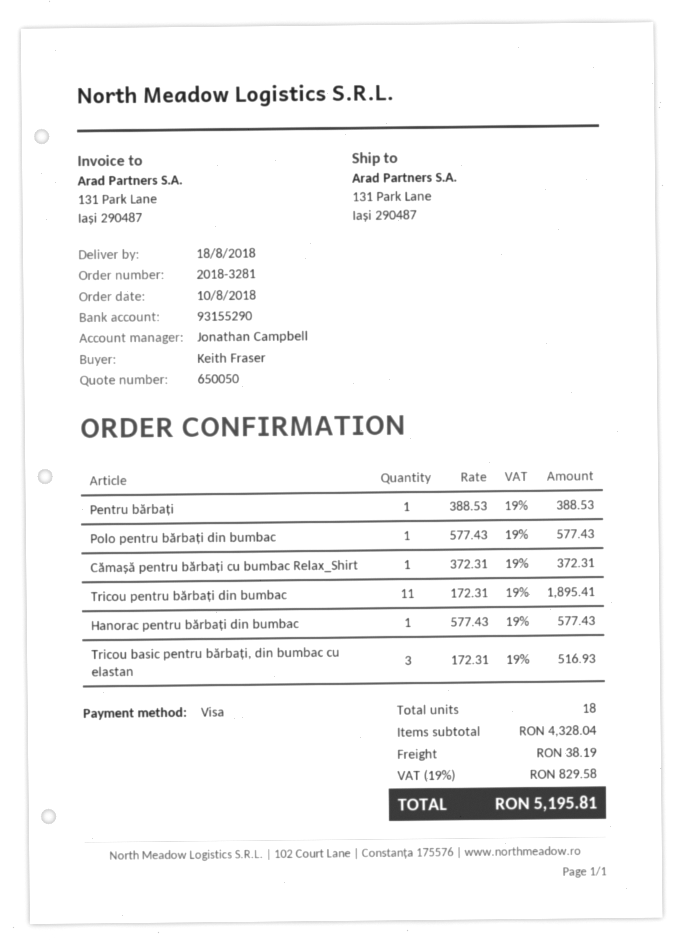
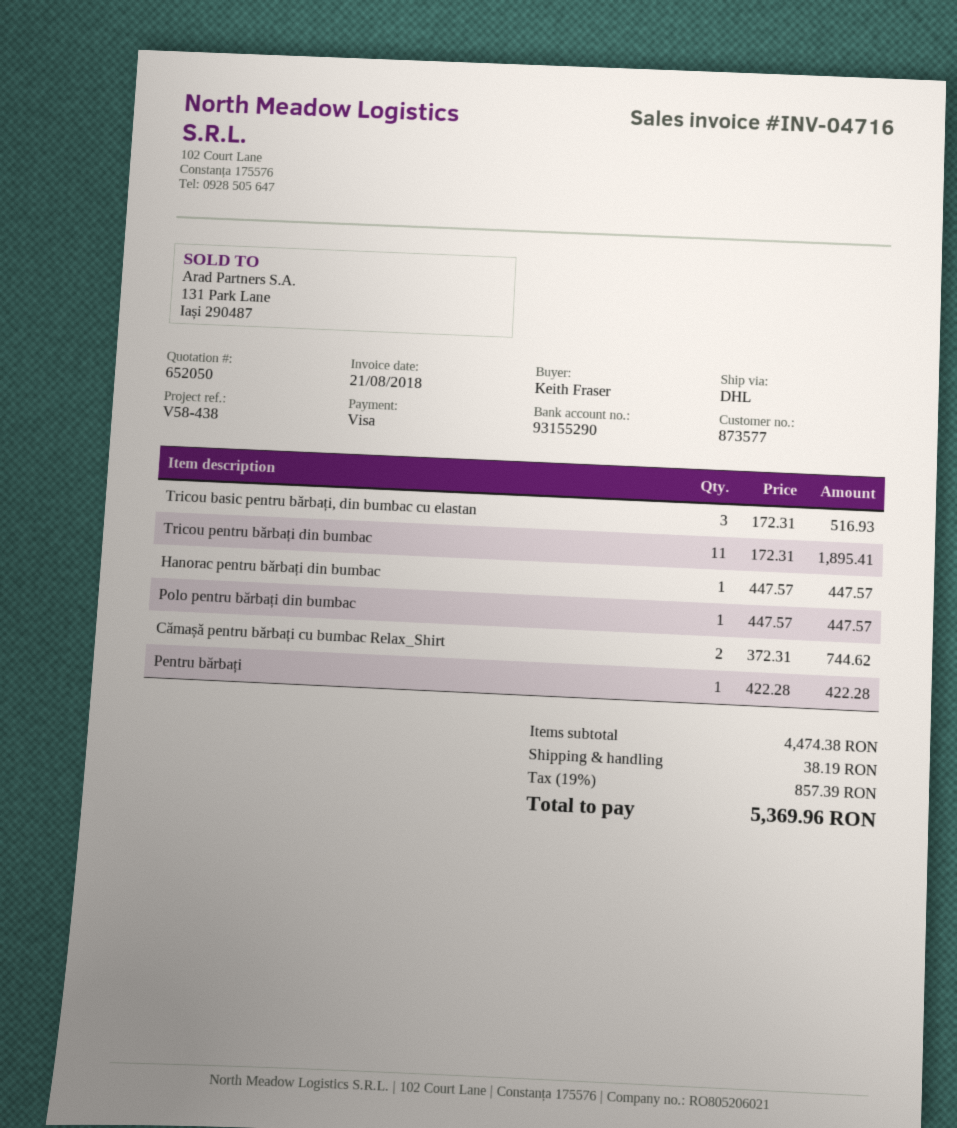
quote number: 650050 -> 652050
Pentru bărbați: 1 x 388.53 = 388.53 -> 1 x 422.28 = 422.28
Polo pentru bărbați din bumbac: 1 x 577.43 = 577.43 -> 1 x 447.57 = 447.57
Cămașă pentru bărbați cu bumbac Relax_Shirt: 1 x 372.31 = 372.31 -> 2 x 372.31 = 744.62
Hanorac pentru bărbați din bumbac: 1 x 577.43 = 577.43 -> 1 x 447.57 = 447.57
subtotal: 4328.04 -> 4474.38
tax: 19% = 829.58 -> 19% = 857.39
total: 5195.81 -> 5369.96

